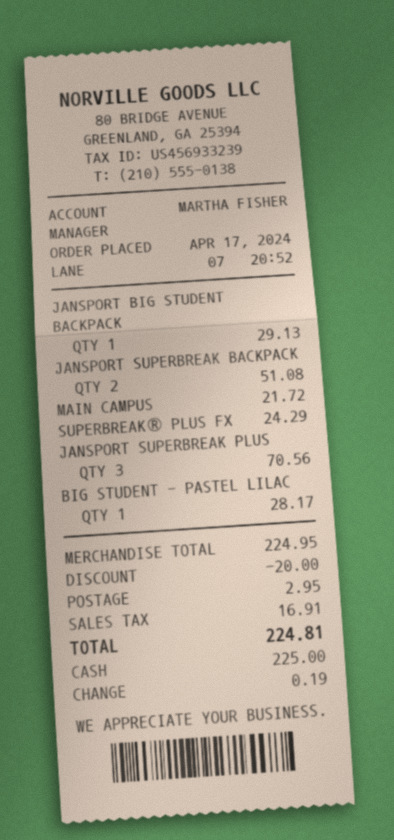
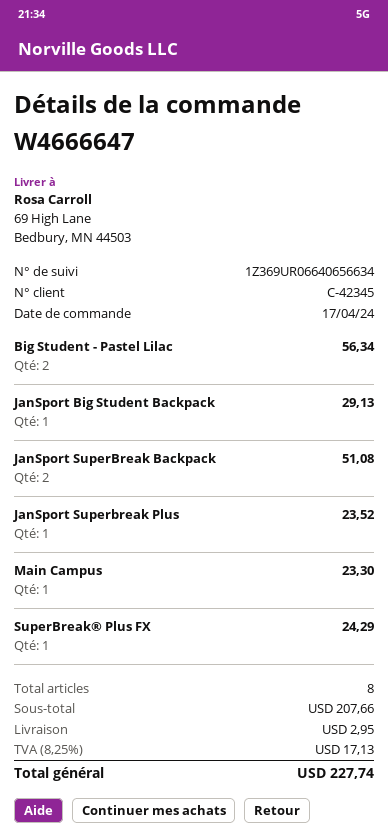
MAIN CAMPUS: 1 for 21.72 -> 1 for 23.30
JANSPORT SUPERBREAK PLUS: 3 for 70.56 -> 1 for 23.52
BIG STUDENT - PASTEL LILAC: 1 for 28.17 -> 2 for 56.34
subtotal: 224.95 -> 207.66
discount: 20.00 -> none
tax: 16.91 -> 17.13
total: 224.81 -> 227.74

